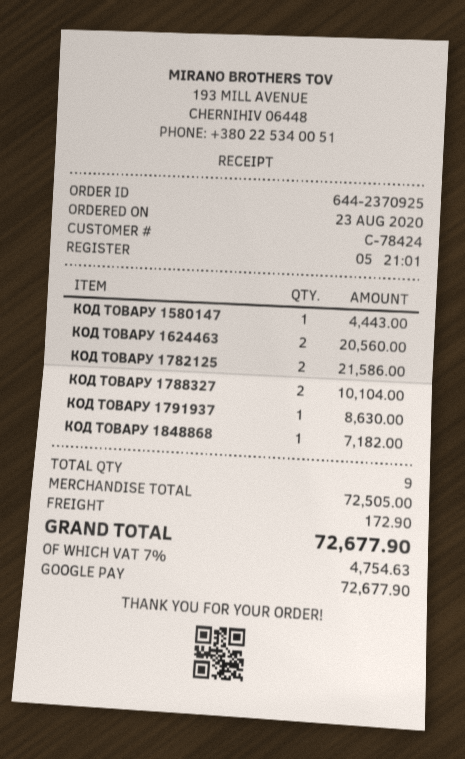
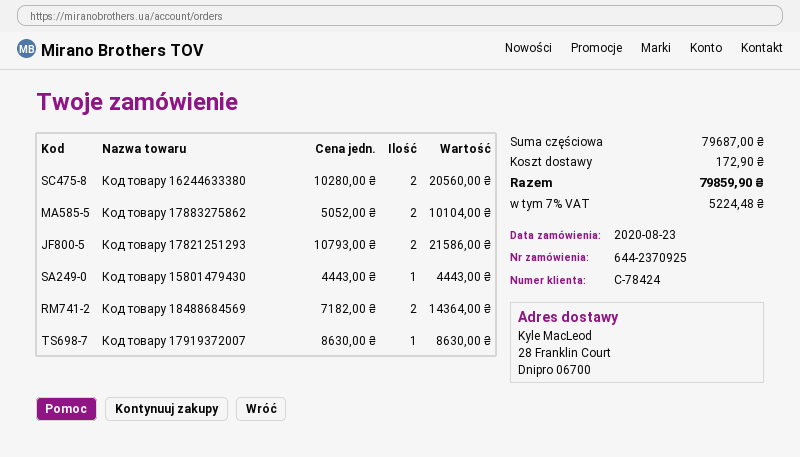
КОД ТОВАРУ 1848868: 1 for 7182.00 -> 2 for 14364.00
subtotal: 72505.00 -> 79687.00
tax: 7% = 4754.63 -> 7% = 5224.48
total: 72677.90 -> 79859.90

